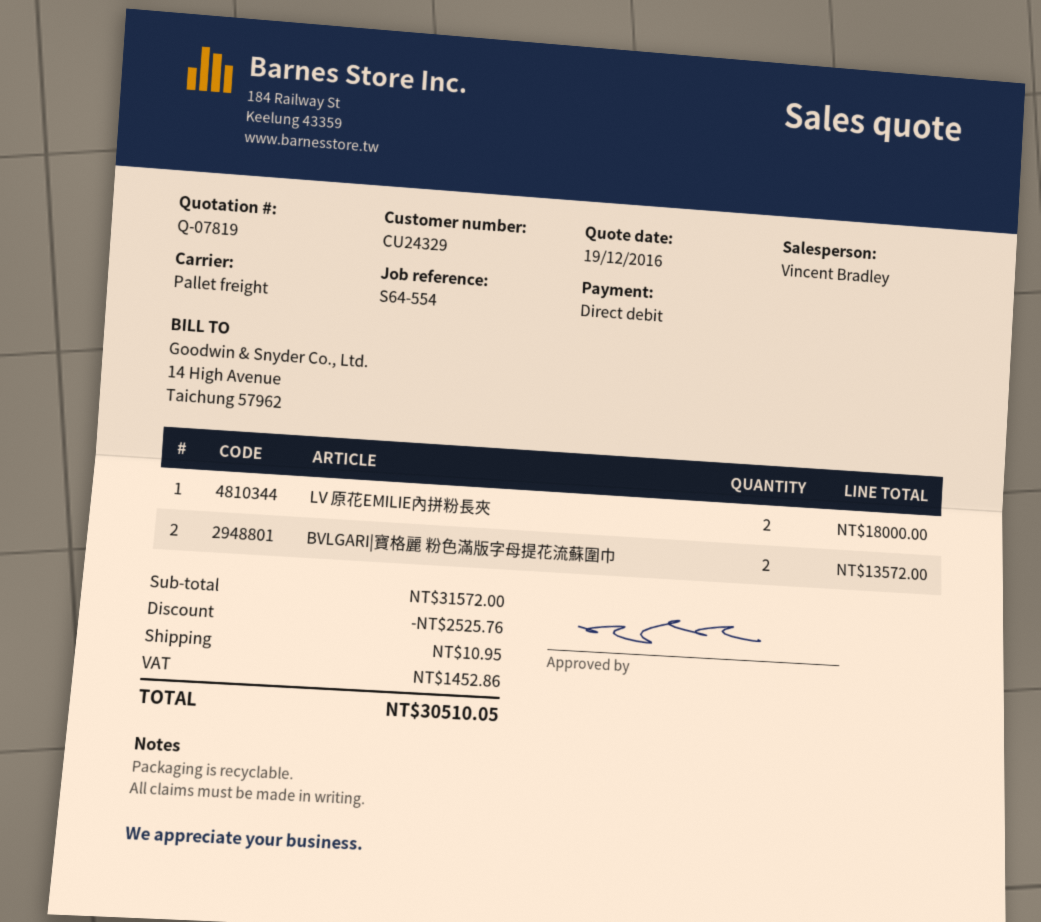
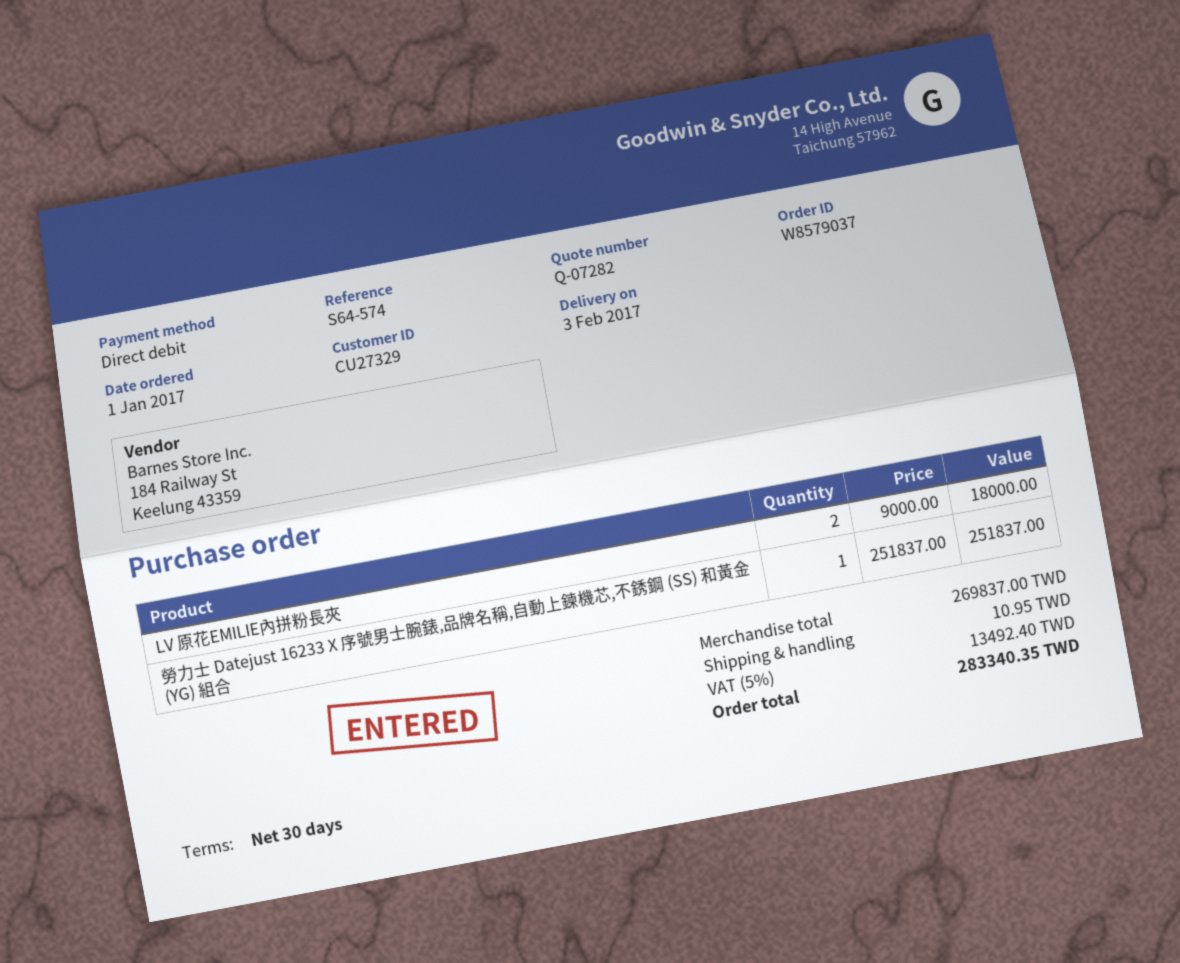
quote number: Q-07819 -> Q-07282
customer number: CU24329 -> CU27329
reference: S64-554 -> S64-574
BVLGARI|寶格麗 粉色滿版字母提花流蘇圍巾: 2 for 13572.00 -> none
勞力士 Datejust 16233 X 序號男士腕錶,品牌名稱,自動上鍊機芯,不銹鋼 (SS) 和黃金 (YG) 組合: none -> 1 for 251837.00
subtotal: 31572.00 -> 269837.00
discount: 2525.76 -> none
tax: 1452.86 -> 13492.40
total: 30510.05 -> 283340.35

